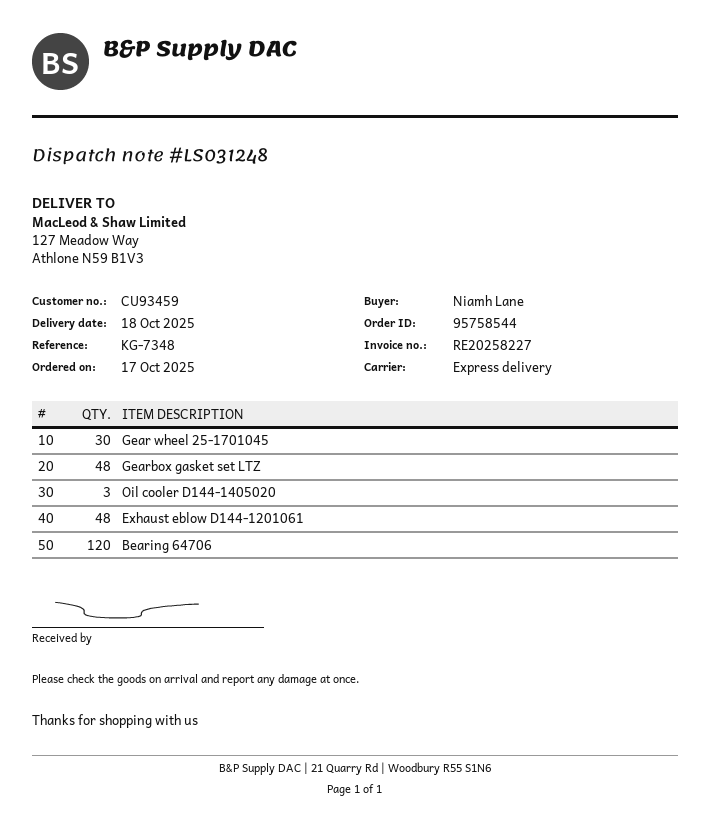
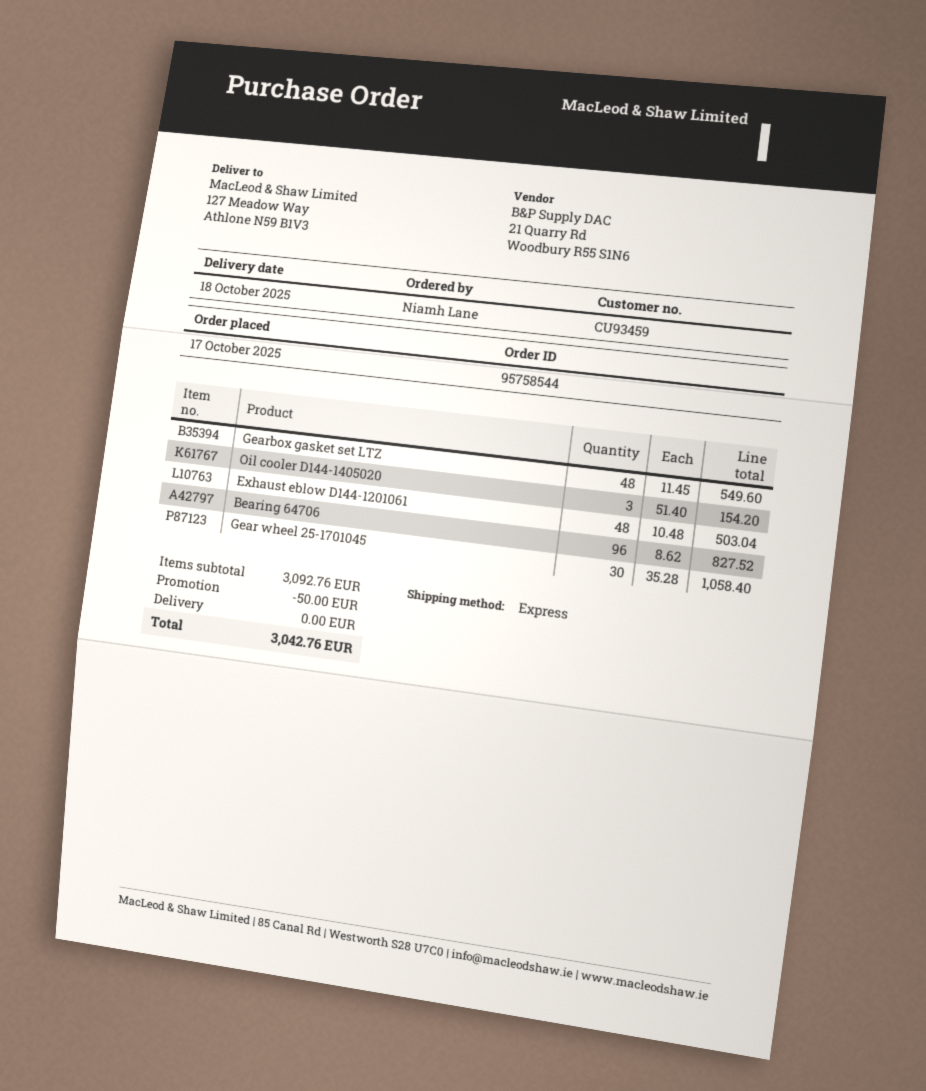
Bearing 64706: 120 -> 96

